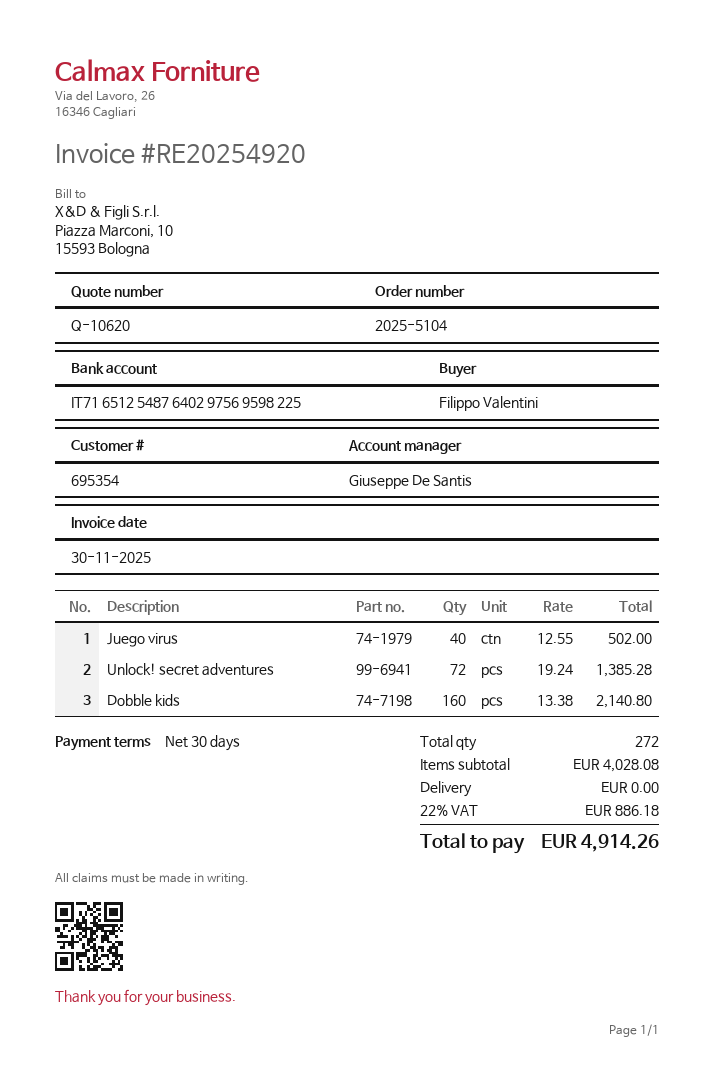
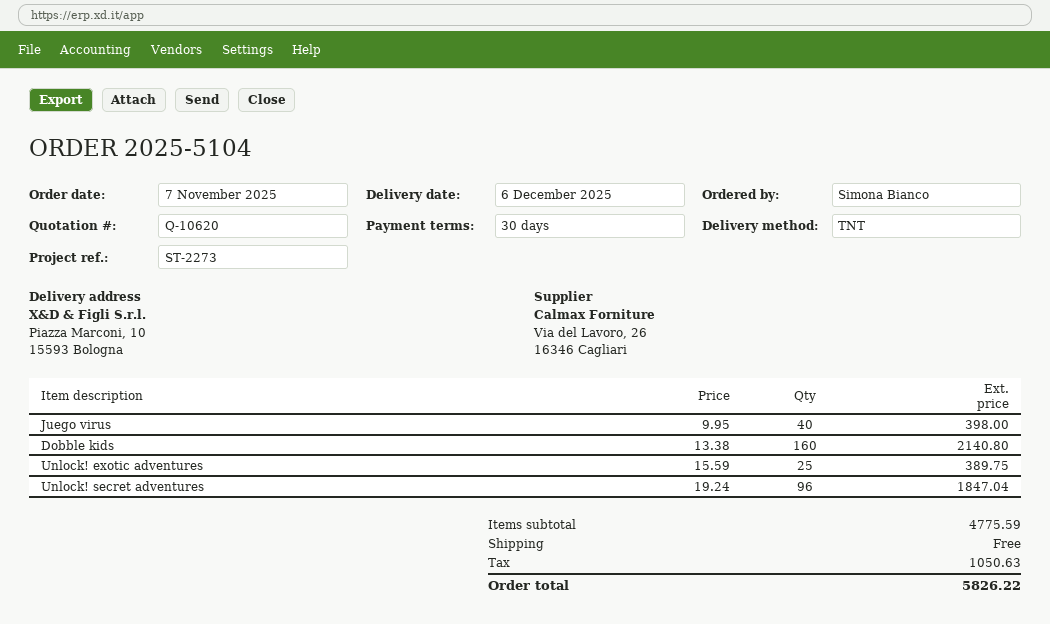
ordered by: Filippo Valentini -> Simona Bianco
Juego virus: 40 x 12.55 = 502.00 -> 40 x 9.95 = 398.00
Unlock! secret adventures: 72 x 19.24 = 1385.28 -> 96 x 19.24 = 1847.04
Unlock! exotic adventures: none -> 25 x 15.59 = 389.75
subtotal: 4028.08 -> 4775.59
tax: 886.18 -> 1050.63
total: 4914.26 -> 5826.22

